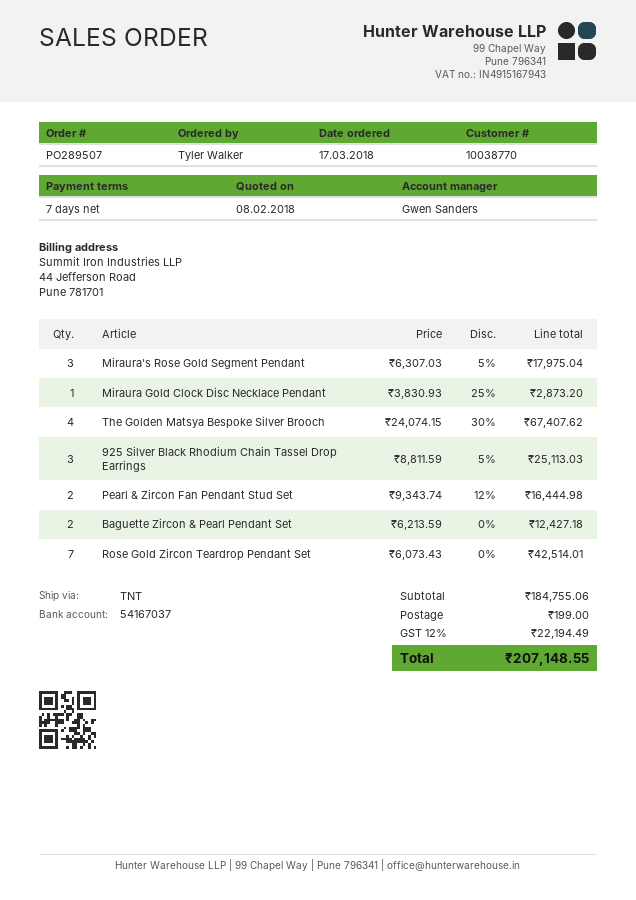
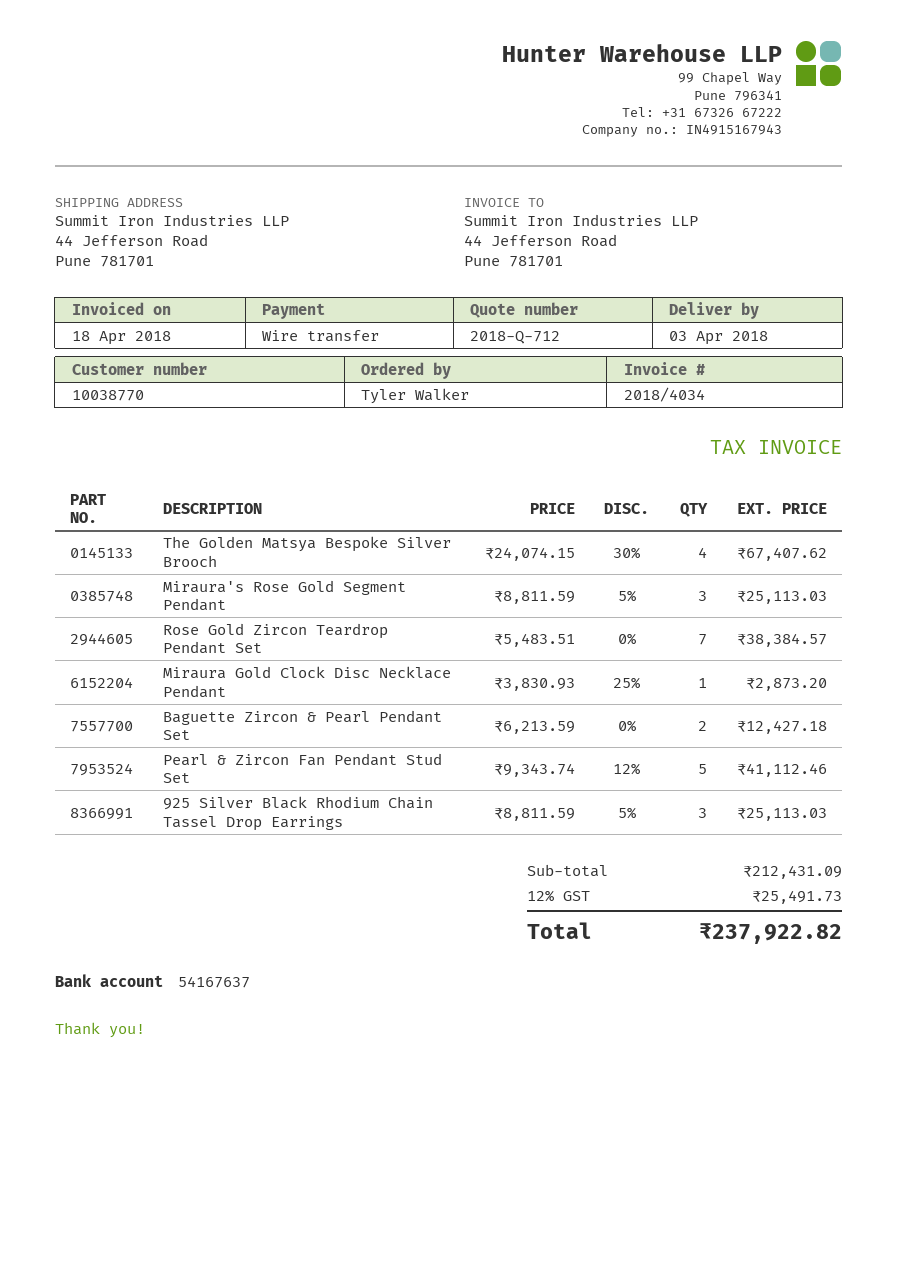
bank account: 54167037 -> 54167637
Miraura's Rose Gold Segment Pendant: 3 x 6307.03 - 5% = 17975.04 -> 3 x 8811.59 - 5% = 25113.03
Pearl & Zircon Fan Pendant Stud Set: 2 x 9343.74 - 12% = 16444.98 -> 5 x 9343.74 - 12% = 41112.46
Rose Gold Zircon Teardrop Pendant Set: 7 x 6073.43 = 42514.01 -> 7 x 5483.51 = 38384.57
subtotal: 184755.06 -> 212431.09
shipping: 199.00 -> none
tax: 12% = 22194.49 -> 12% = 25491.73
total: 207148.55 -> 237922.82

